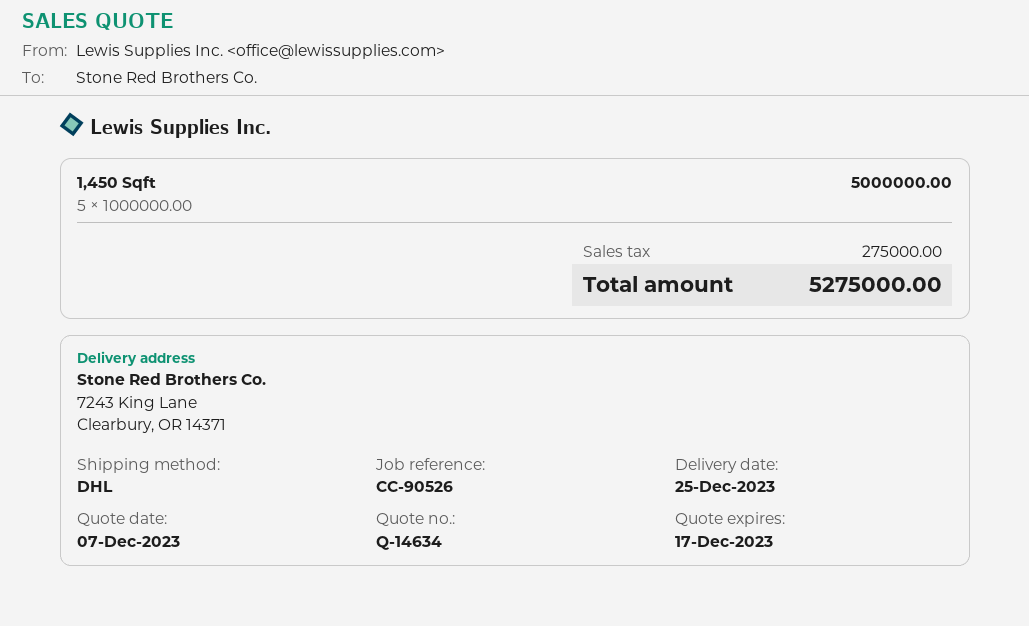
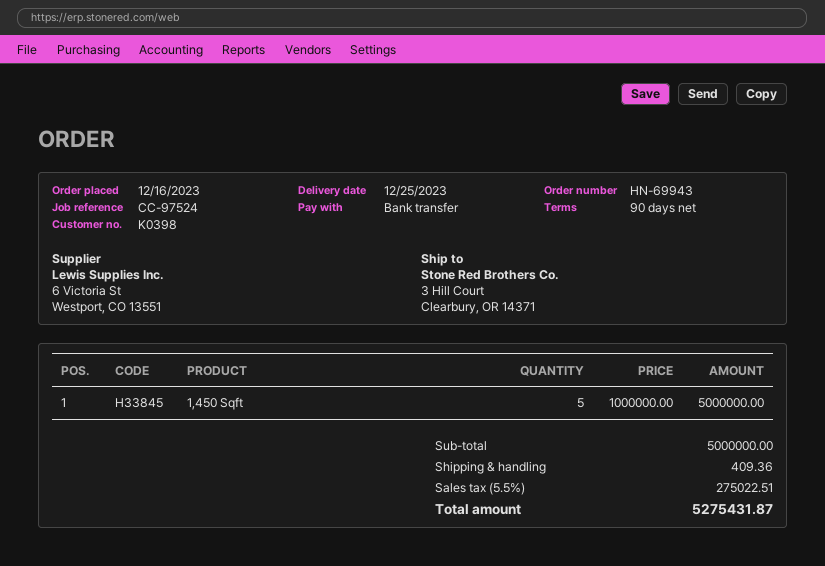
reference: CC-90526 -> CC-97524
ship to: 7243 King Lane, Clearbury, OR 14371 -> 3 Hill Court, Clearbury, OR 14371
shipping: none -> 409.36
tax: 275000.00 -> 275022.51
total: 5275000.00 -> 5275431.87

